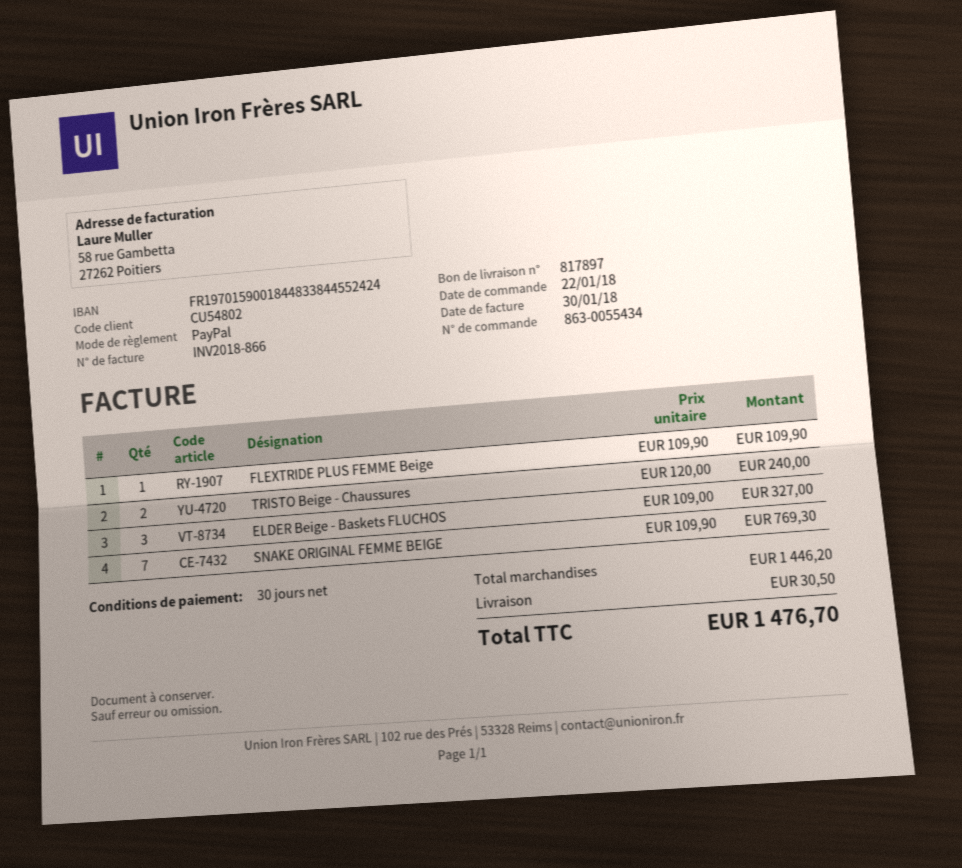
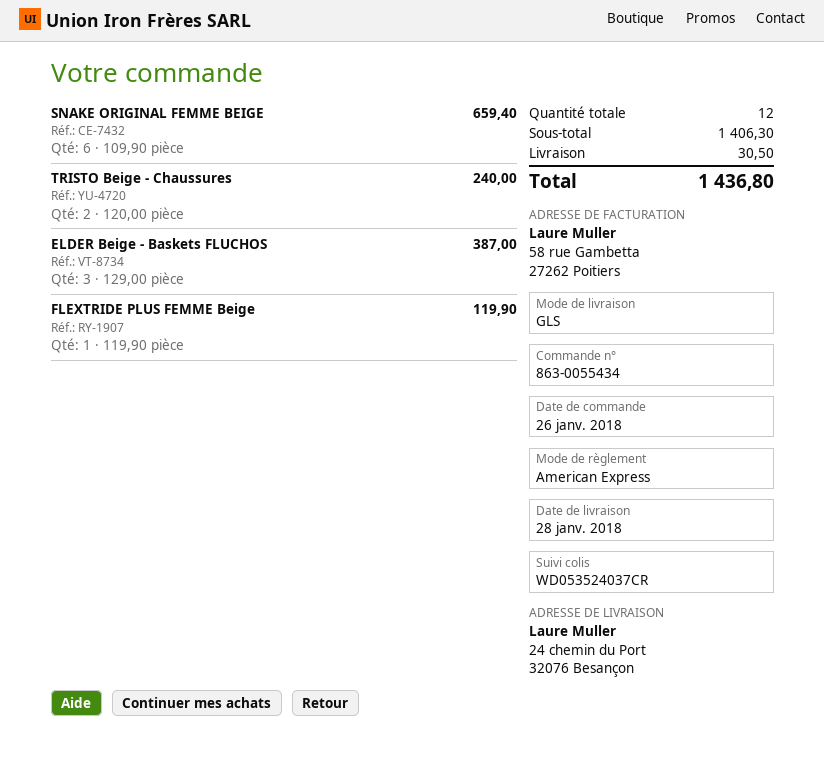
order date: 2018-01-22 -> 2018-01-26
payment method: PayPal -> American Express
FLEXTRIDE PLUS FEMME Beige: 1 x 109.90 = 109.90 -> 1 x 119.90 = 119.90
ELDER Beige - Baskets FLUCHOS: 3 x 109.00 = 327.00 -> 3 x 129.00 = 387.00
SNAKE ORIGINAL FEMME BEIGE: 7 x 109.90 = 769.30 -> 6 x 109.90 = 659.40
subtotal: 1446.20 -> 1406.30
total: 1476.70 -> 1436.80

